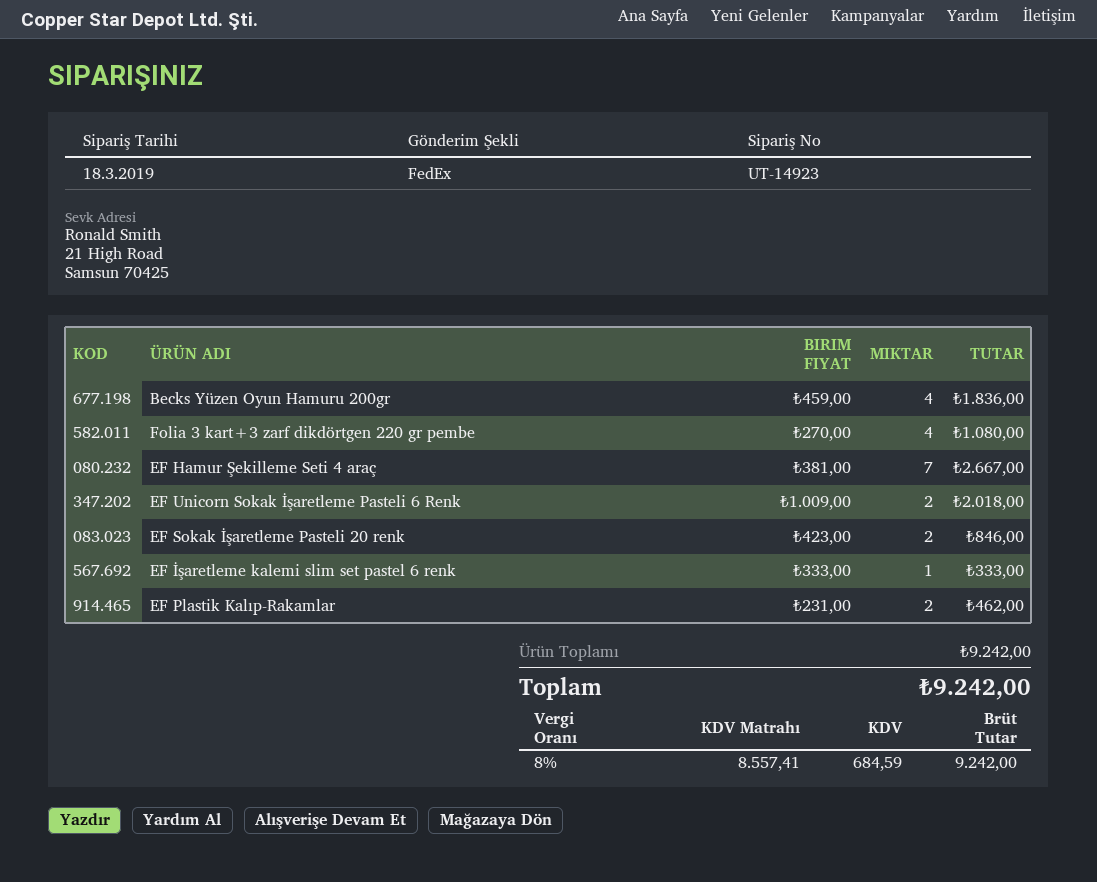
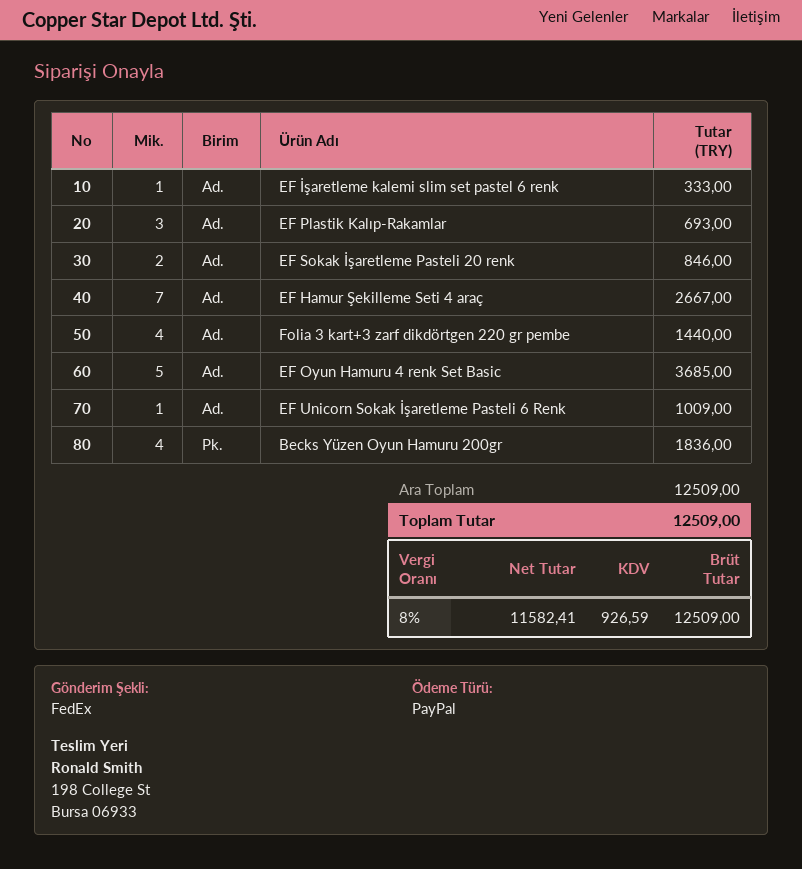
ship to: 21 High Road, Samsun 70425 -> 198 College St, Bursa 06933
Folia 3 kart+3 zarf dikdörtgen 220 gr pembe: 4 for 1080.00 -> 4 for 1440.00
EF Unicorn Sokak İşaretleme Pasteli 6 Renk: 2 for 2018.00 -> 1 for 1009.00
EF Plastik Kalıp-Rakamlar: 2 for 462.00 -> 3 for 693.00
EF Oyun Hamuru 4 renk Set Basic: none -> 5 for 3685.00
subtotal: 9242.00 -> 12509.00
net: 8557.41 -> 11582.41
tax: 8% = 684.59 -> 8% = 926.59
total: 9242.00 -> 12509.00

